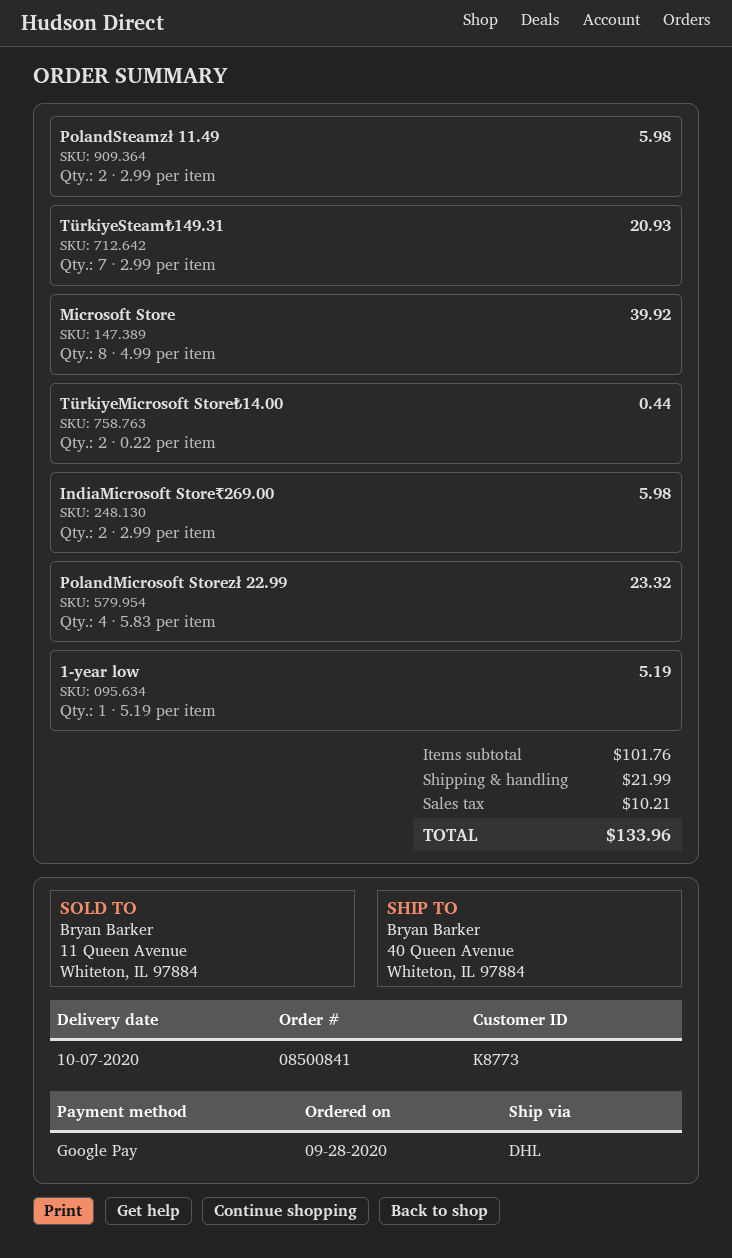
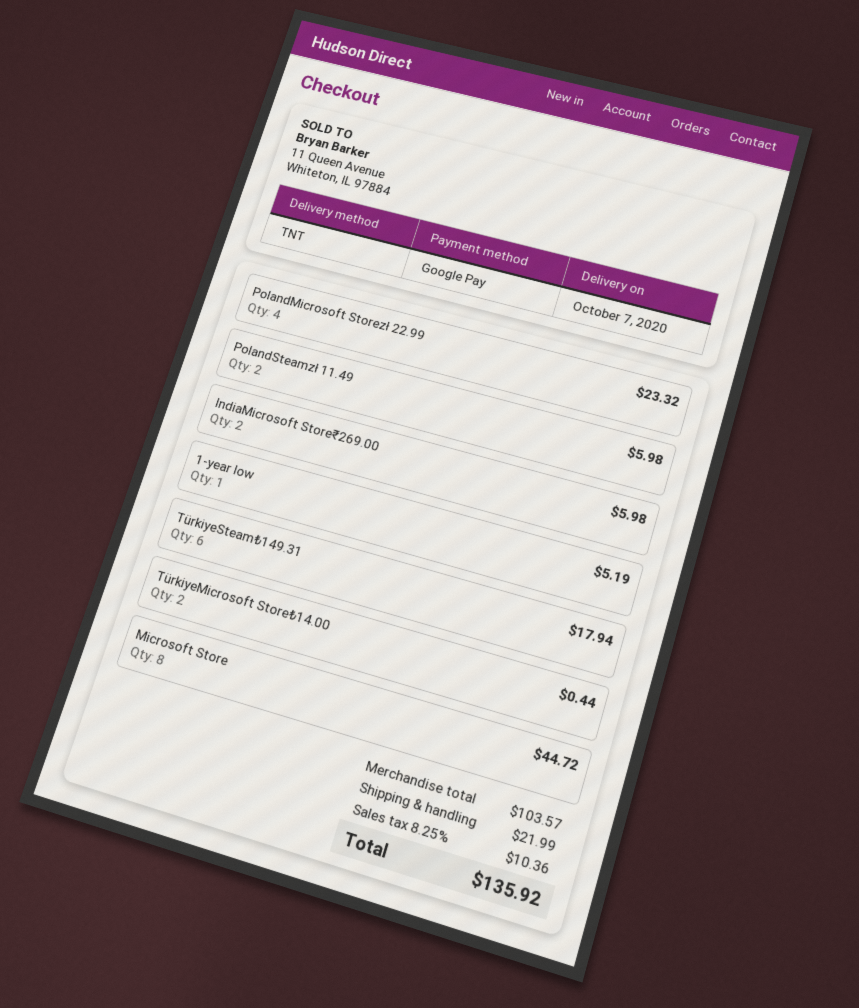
shipping method: DHL -> TNT
TürkiyeSteam₺149.31: 7 for 20.93 -> 6 for 17.94
Microsoft Store: 8 for 39.92 -> 8 for 44.72
subtotal: 101.76 -> 103.57
tax: 10.21 -> 10.36
total: 133.96 -> 135.92

